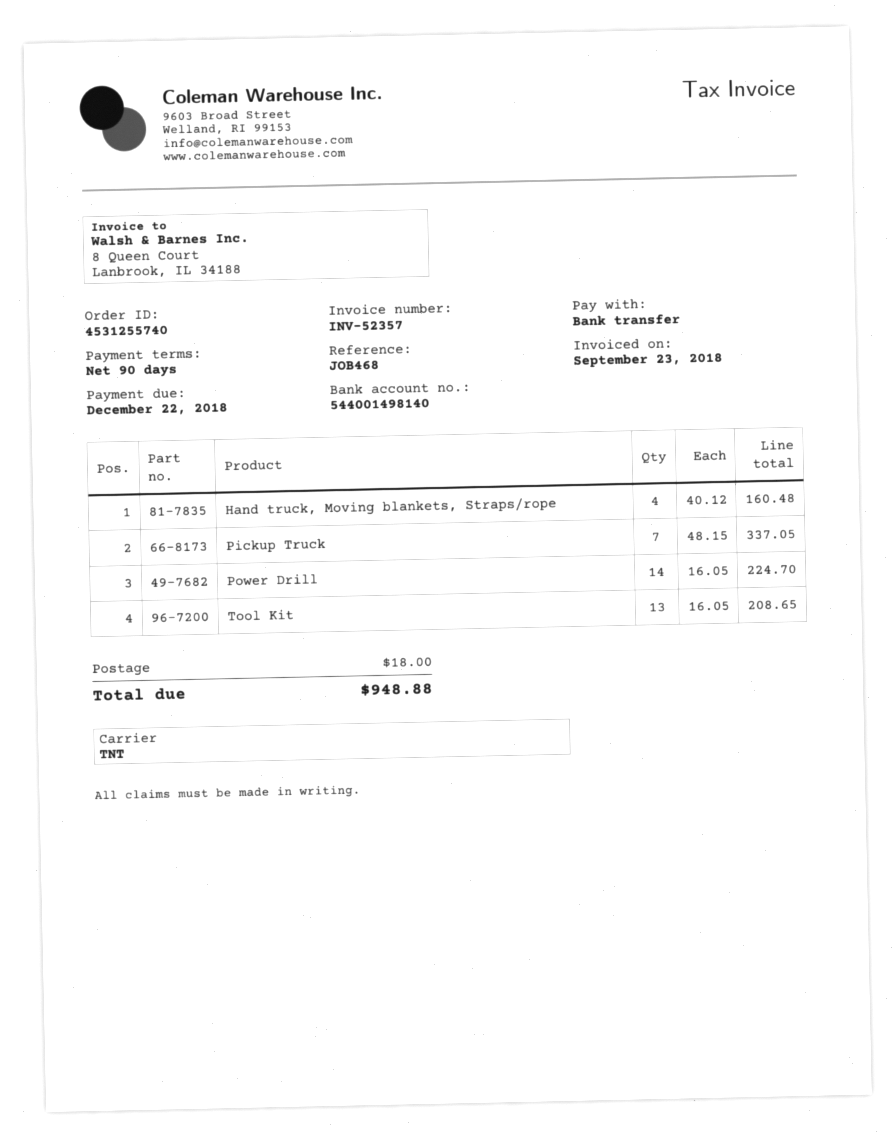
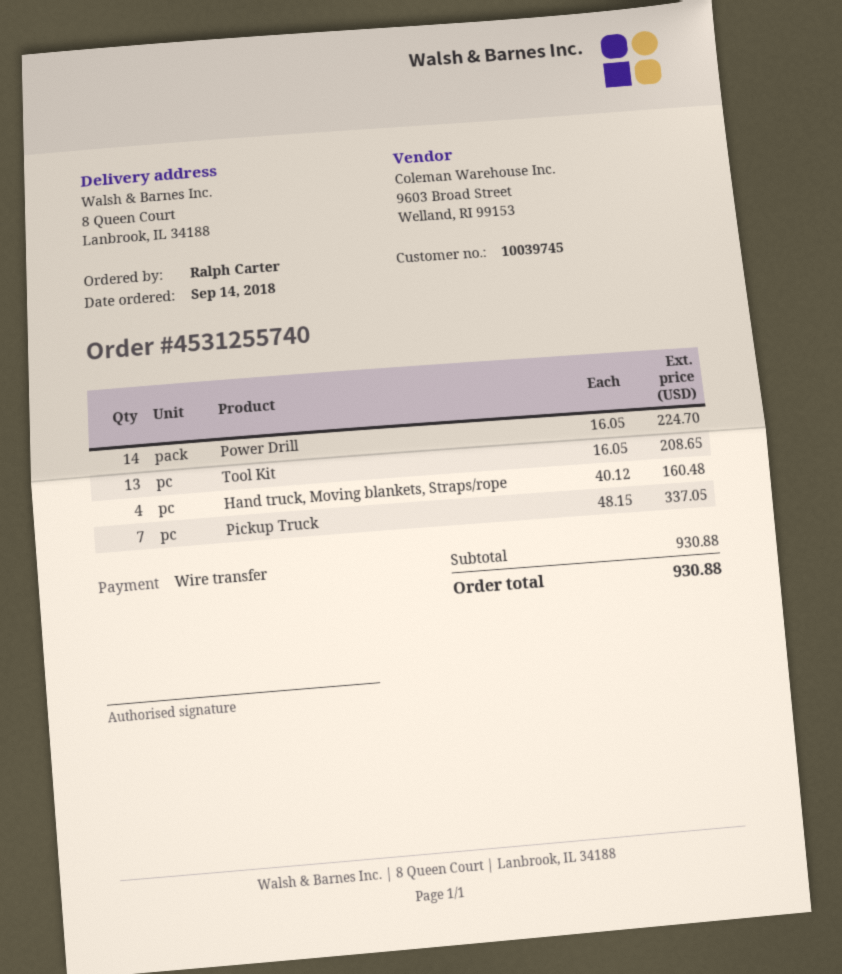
shipping: 18.00 -> none
total: 948.88 -> 930.88

